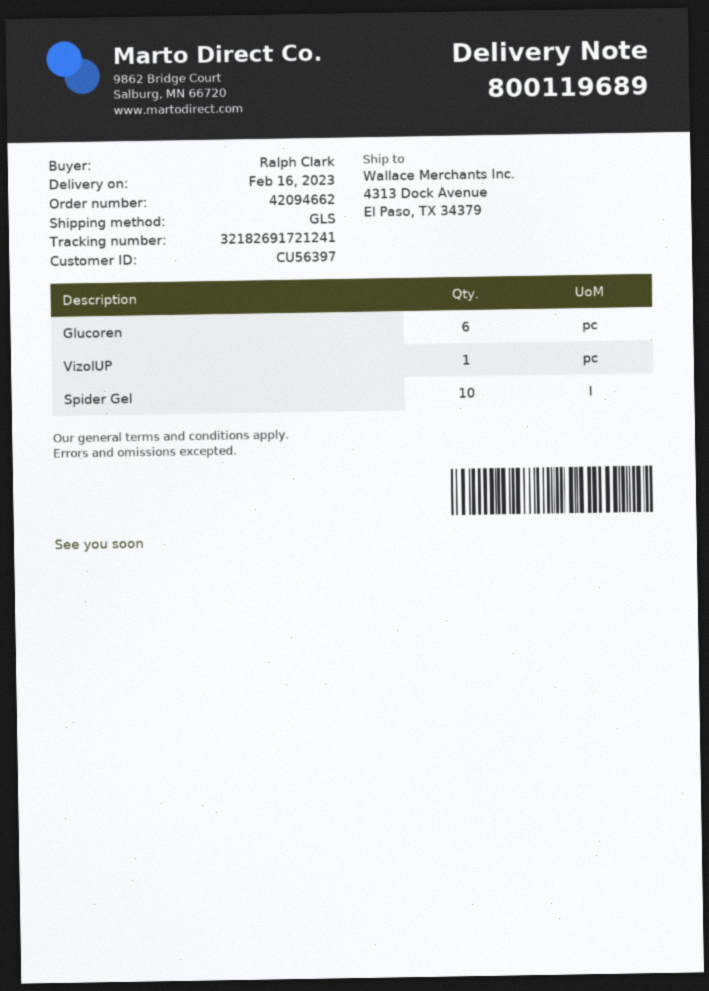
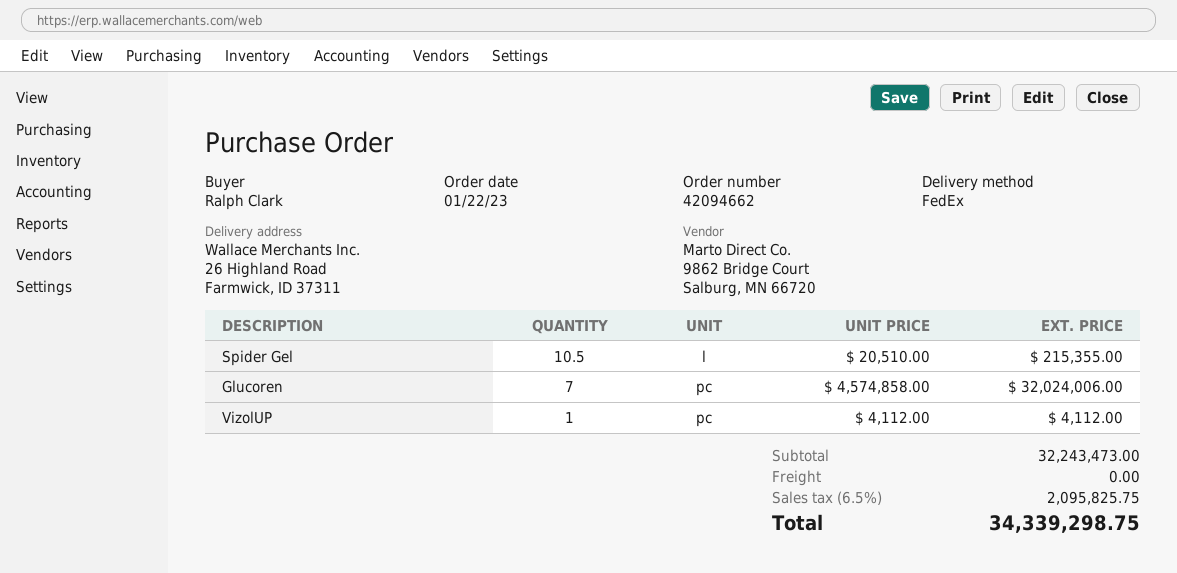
shipping method: GLS -> FedEx
ship to: 4313 Dock Avenue, El Paso, TX 34379 -> 26 Highland Road, Farmwick, ID 37311
Glucoren: 6 -> 7
Spider Gel: 10 -> 10.5

